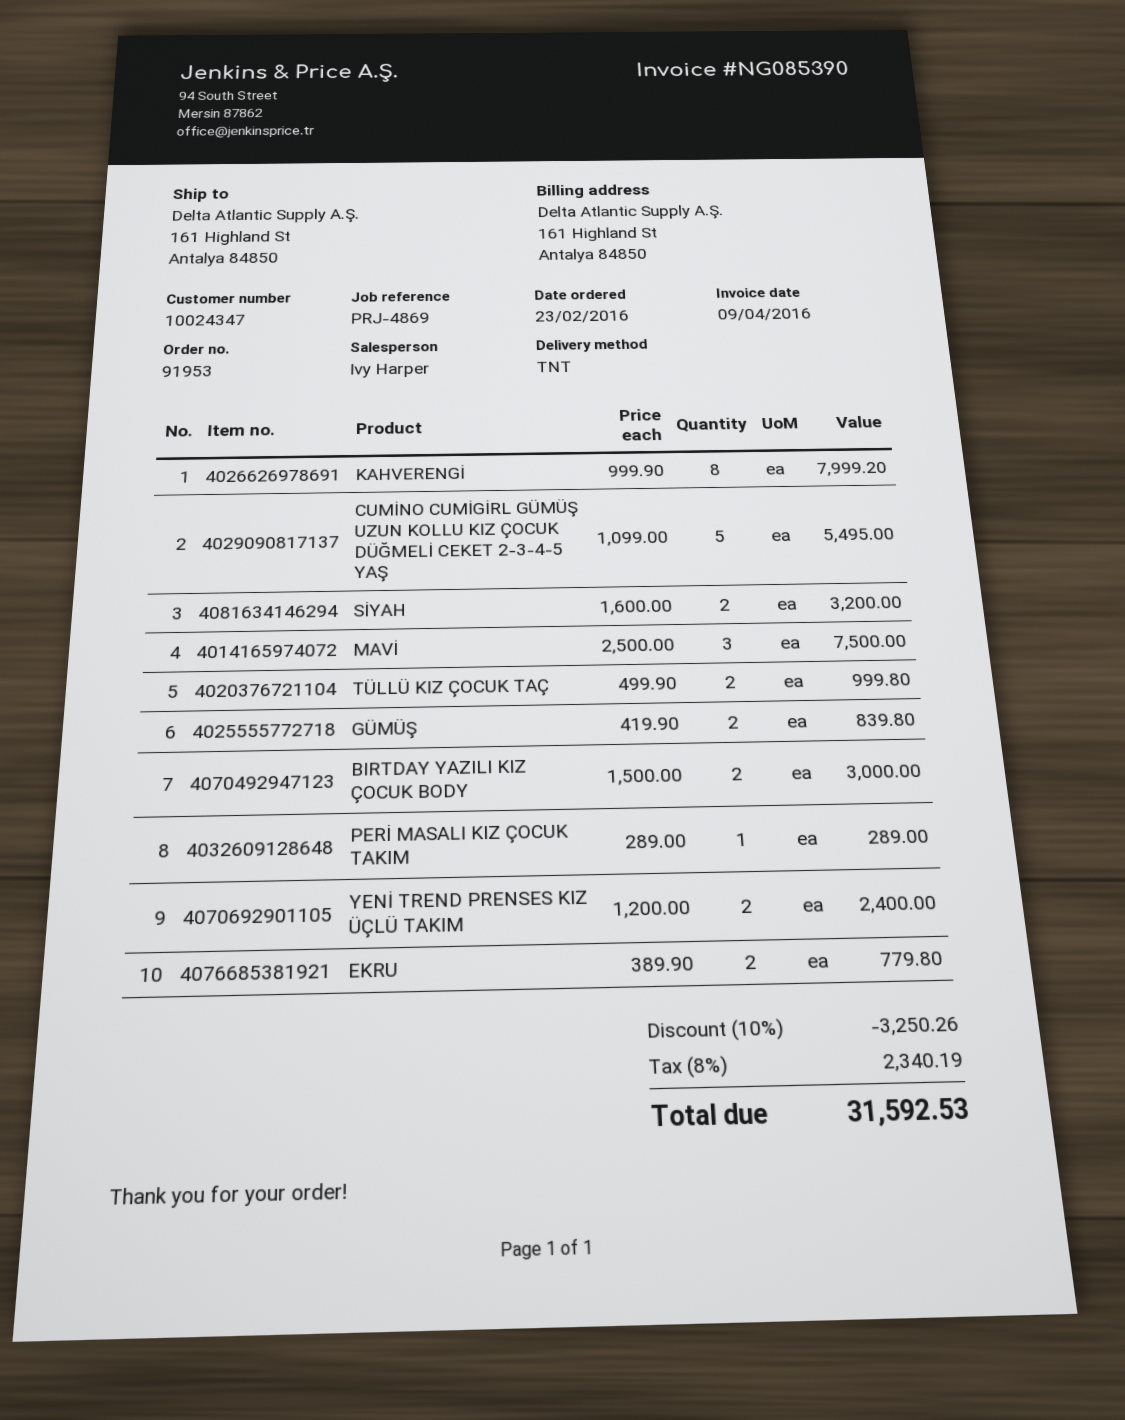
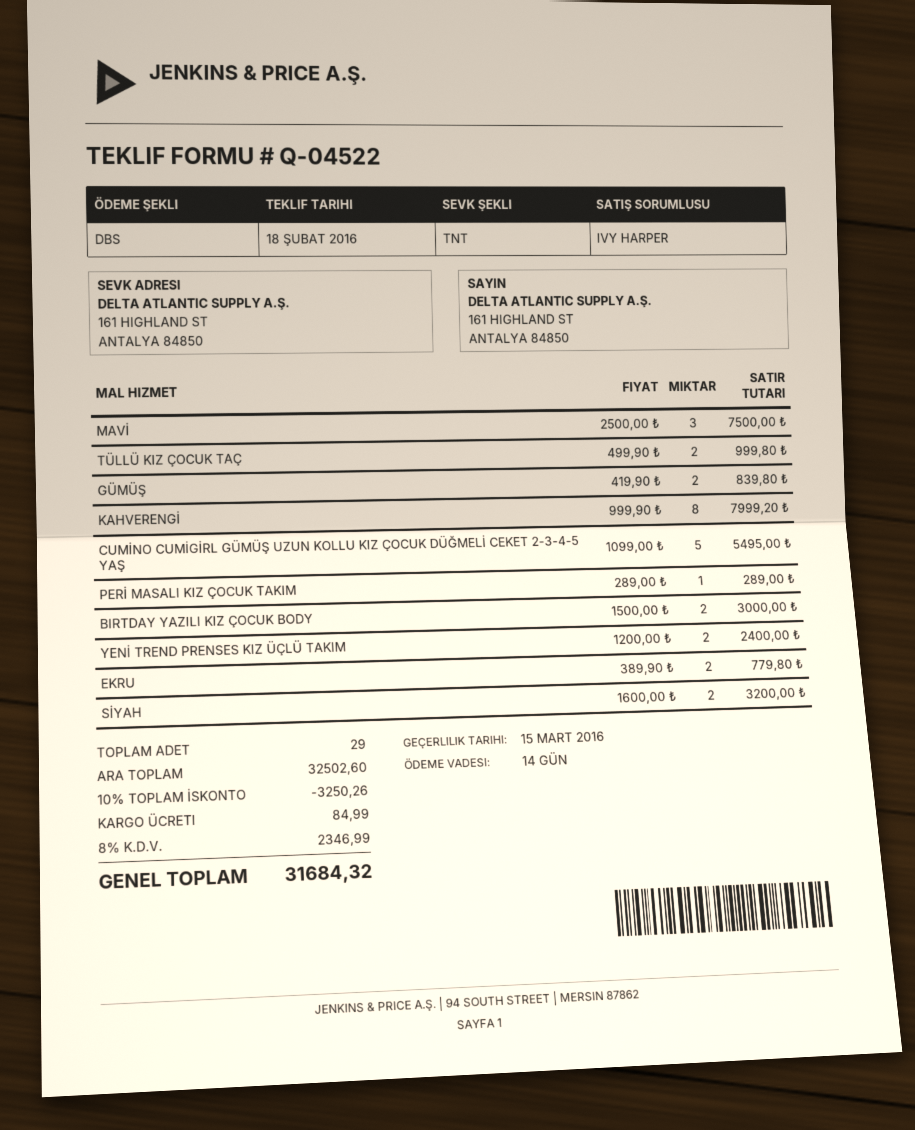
shipping: none -> 84.99
tax: 8% = 2340.19 -> 8% = 2346.99
total: 31592.53 -> 31684.32

